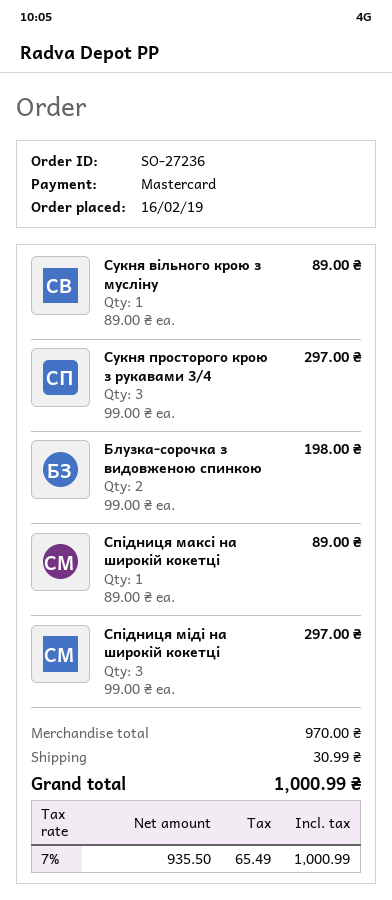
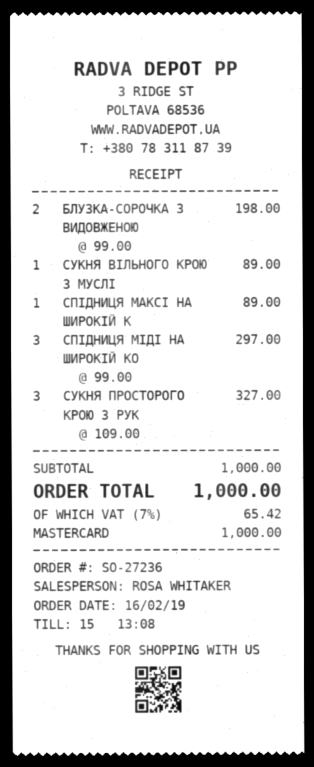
Сукня просторого крою з рукавами 3/4: 3 x 99.00 = 297.00 -> 3 x 109.00 = 327.00
subtotal: 970.00 -> 1000.00
shipping: 30.99 -> none
tax: 7% = 65.49 -> 7% = 65.42
total: 1000.99 -> 1000.00

